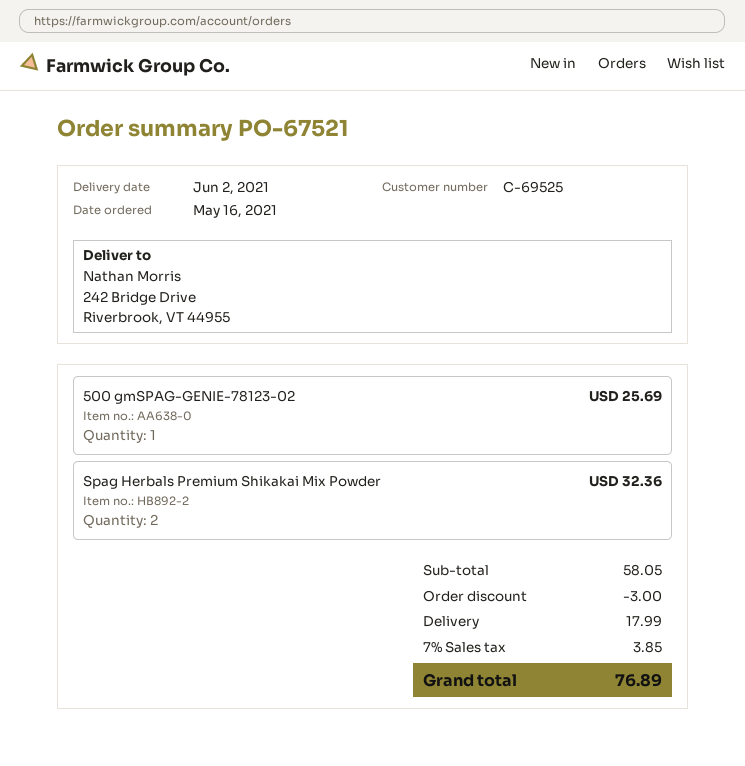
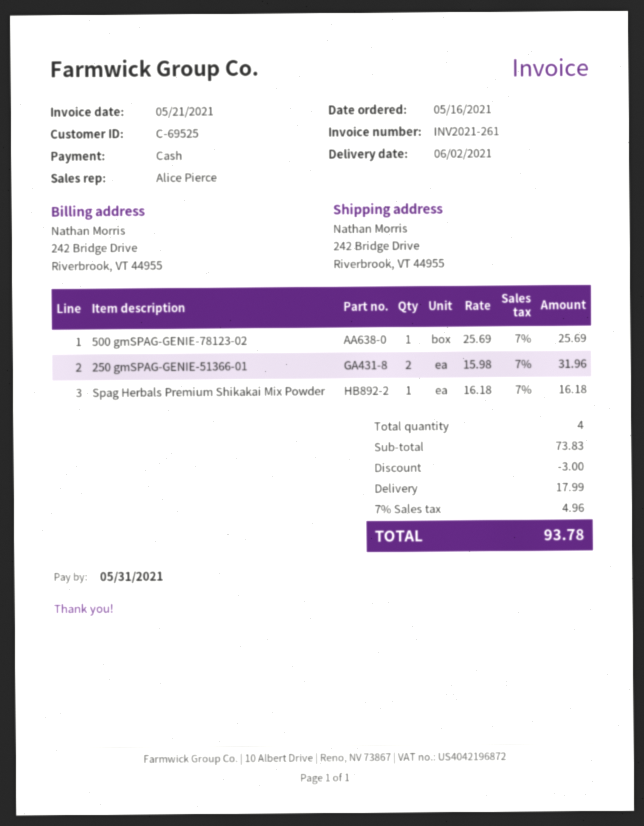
Spag Herbals Premium Shikakai Mix Powder: 2 for 32.36 -> 1 for 16.18
250 gmSPAG-GENIE-51366-01: none -> 2 for 31.96
subtotal: 58.05 -> 73.83
tax: 7% = 3.85 -> 7% = 4.96
total: 76.89 -> 93.78

